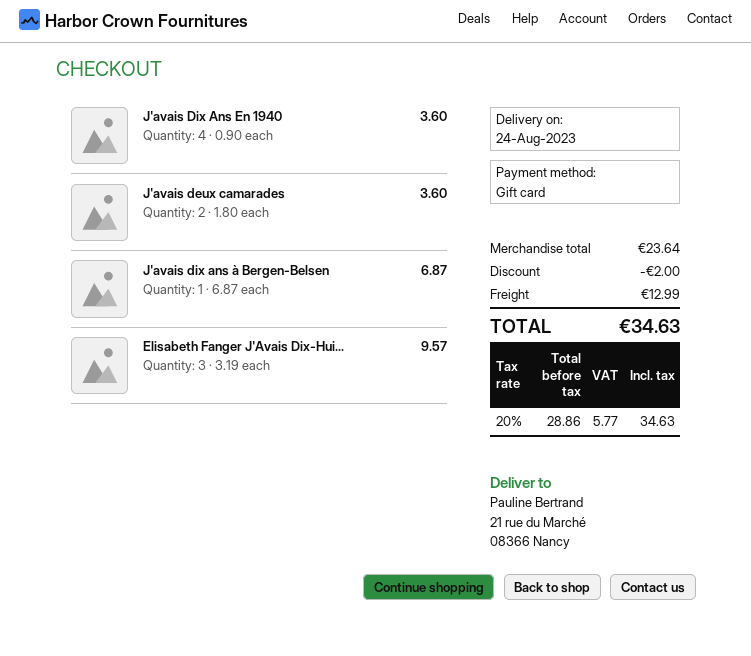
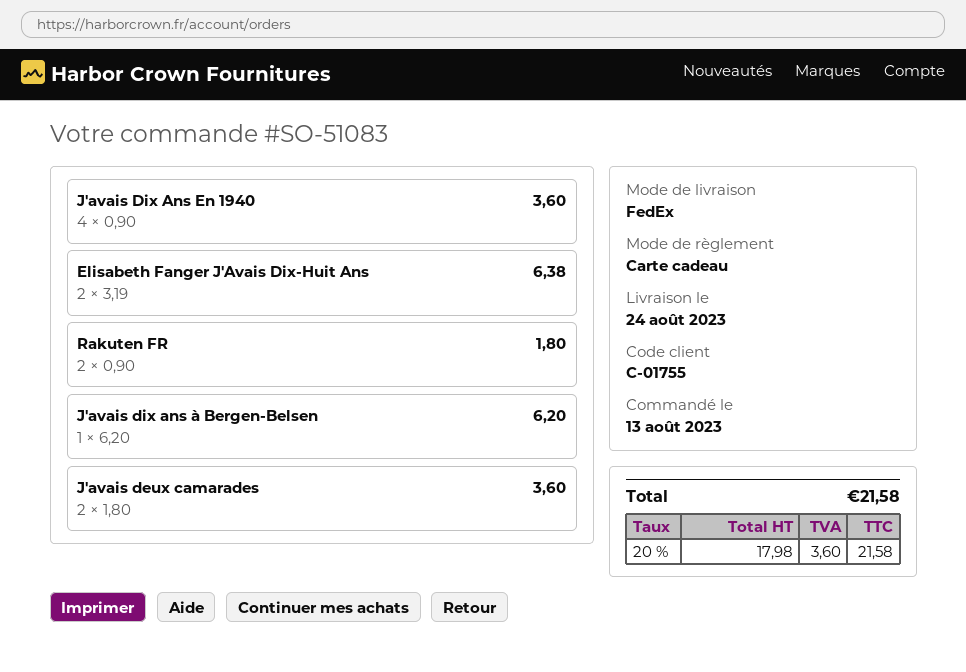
J'avais dix ans à Bergen-Belsen: 1 x 6.87 = 6.87 -> 1 x 6.20 = 6.20
Elisabeth Fanger J'Avais Dix-Hui...: 3 x 3.19 = 9.57 -> 2 x 3.19 = 6.38
Rakuten FR: none -> 2 x 0.90 = 1.80
discount: 2.00 -> none
shipping: 12.99 -> none
net: 28.86 -> 17.98
tax: 20% = 5.77 -> 20% = 3.60
total: 34.63 -> 21.58

